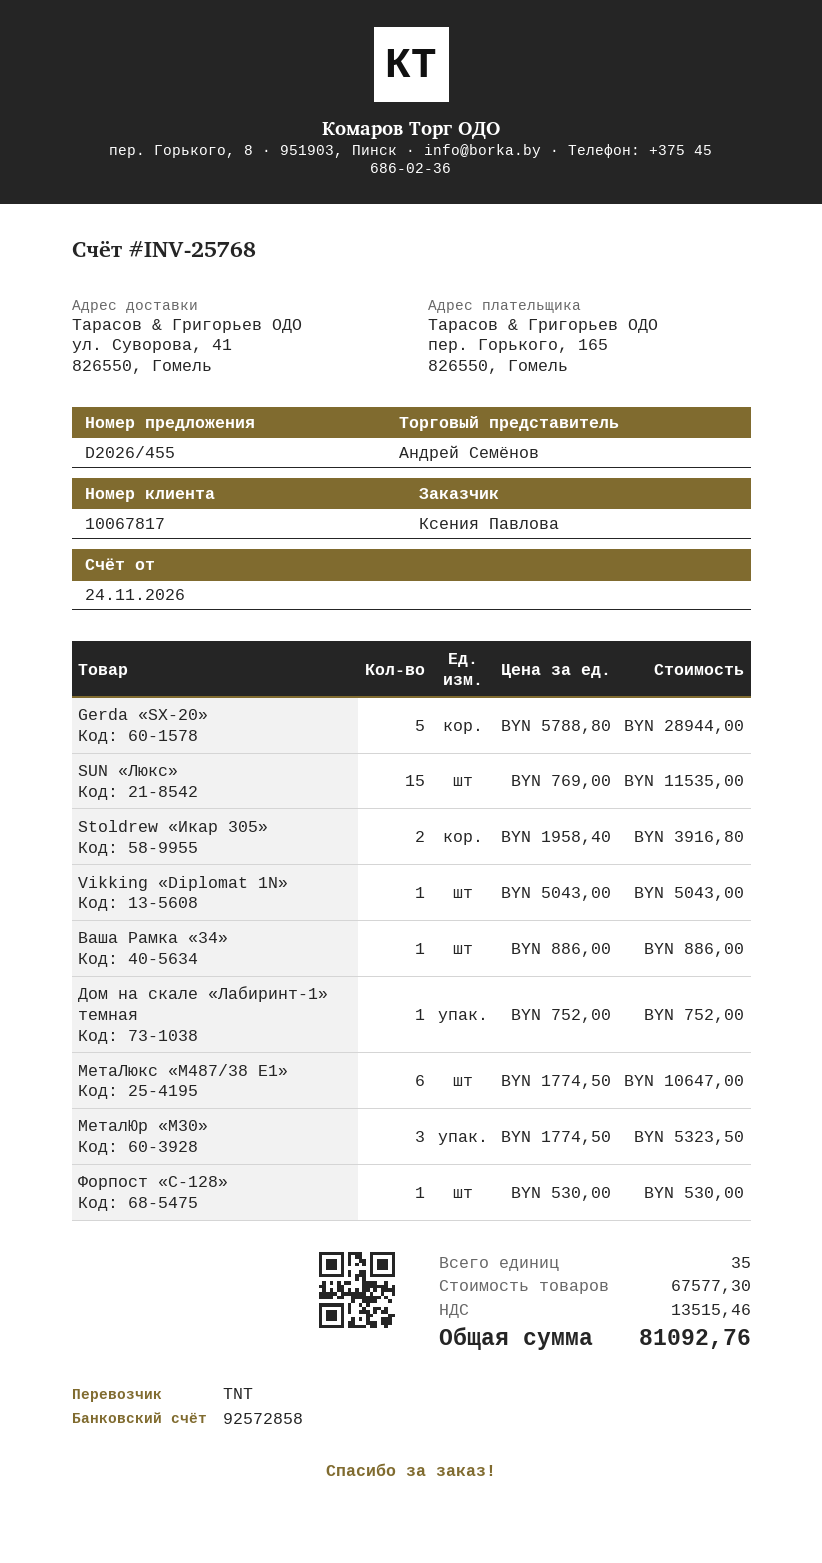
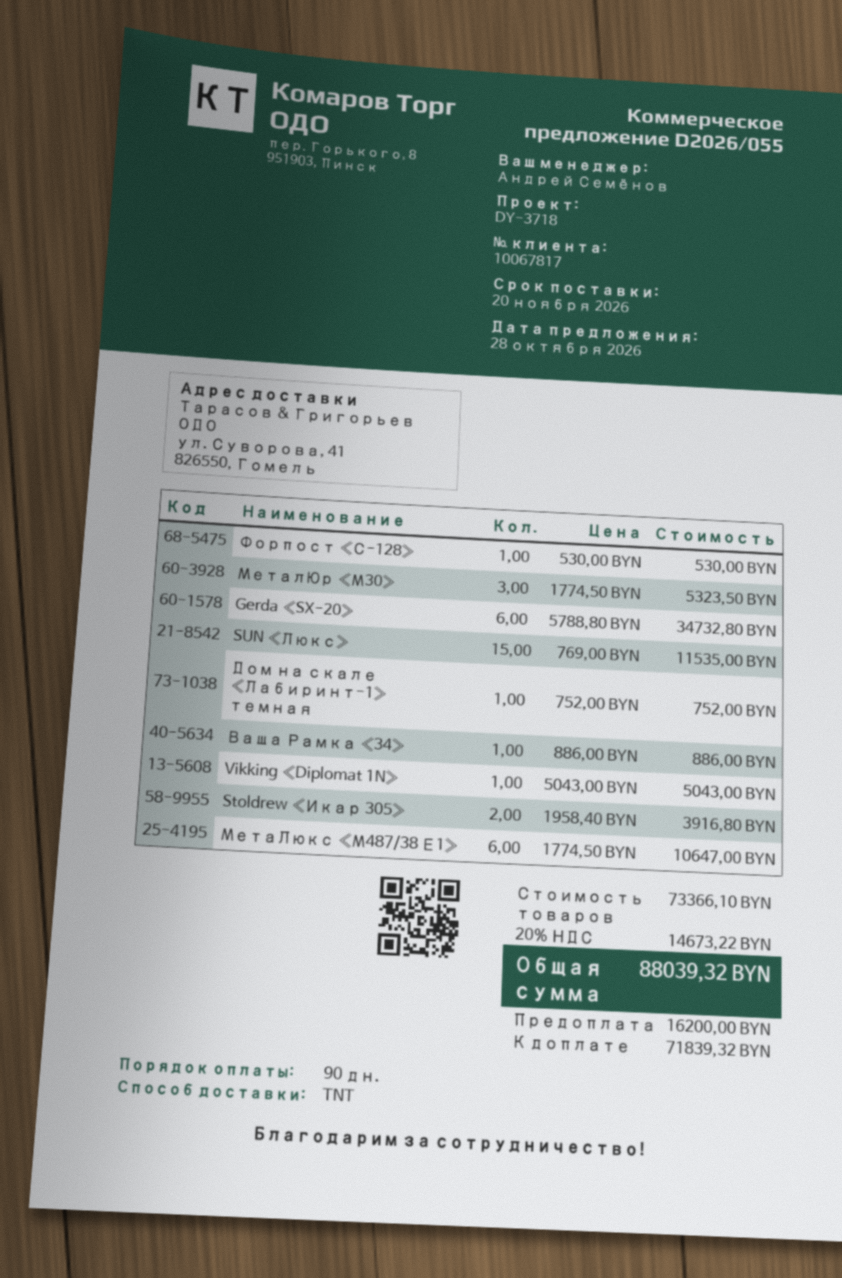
quote number: D2026/455 -> D2026/055
Gerda «SX-20»: 5 x 5788.80 = 28944.00 -> 6 x 5788.80 = 34732.80
subtotal: 67577.30 -> 73366.10
tax: 13515.46 -> 14673.22
total: 81092.76 -> 88039.32

